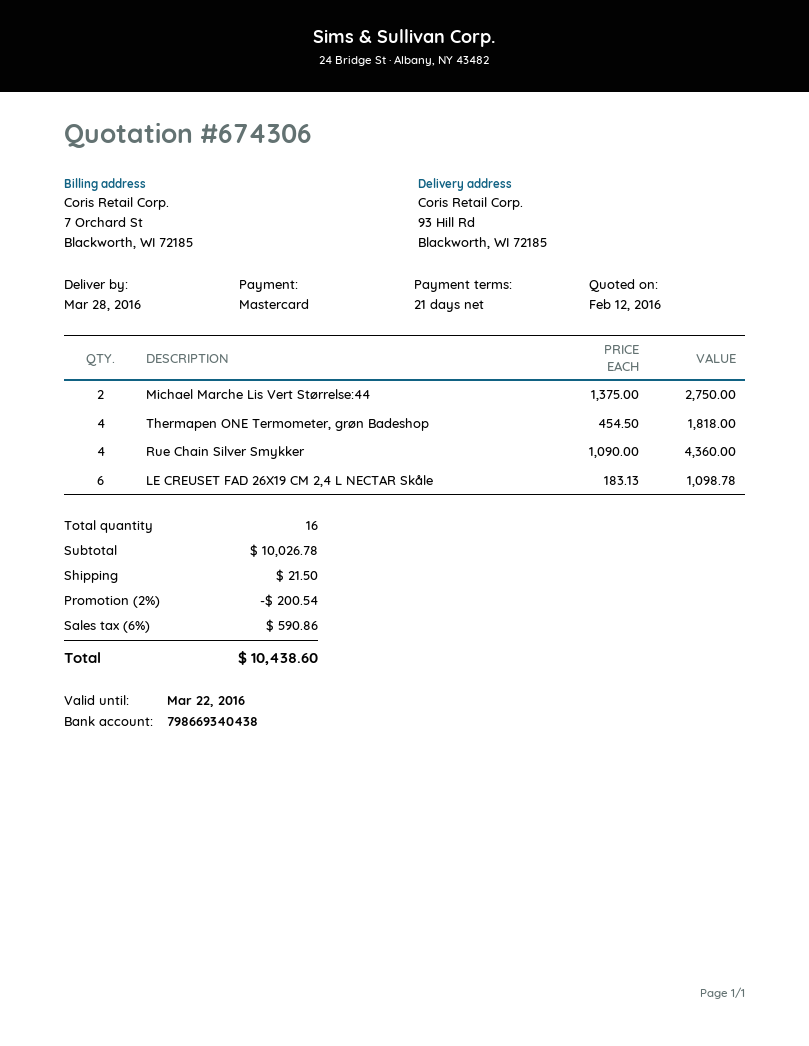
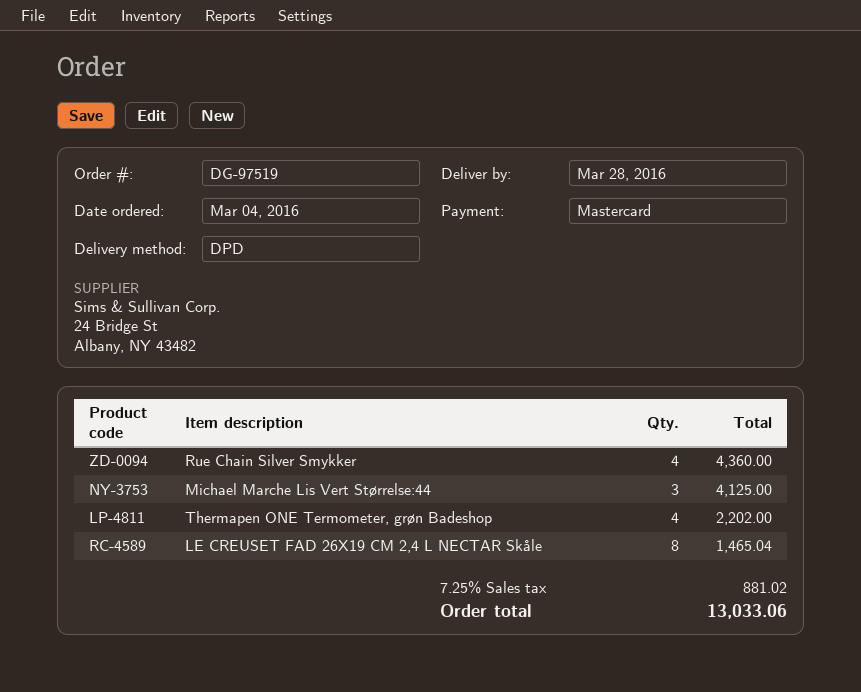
Michael Marche Lis Vert Størrelse:44: 2 for 2750.00 -> 3 for 4125.00
Thermapen ONE Termometer, grøn Badeshop: 4 for 1818.00 -> 4 for 2202.00
LE CREUSET FAD 26X19 CM 2,4 L NECTAR Skåle: 6 for 1098.78 -> 8 for 1465.04
discount: 2% = 200.54 -> none
shipping: 21.50 -> none
tax: 6% = 590.86 -> 7.25% = 881.02
total: 10438.60 -> 13033.06

